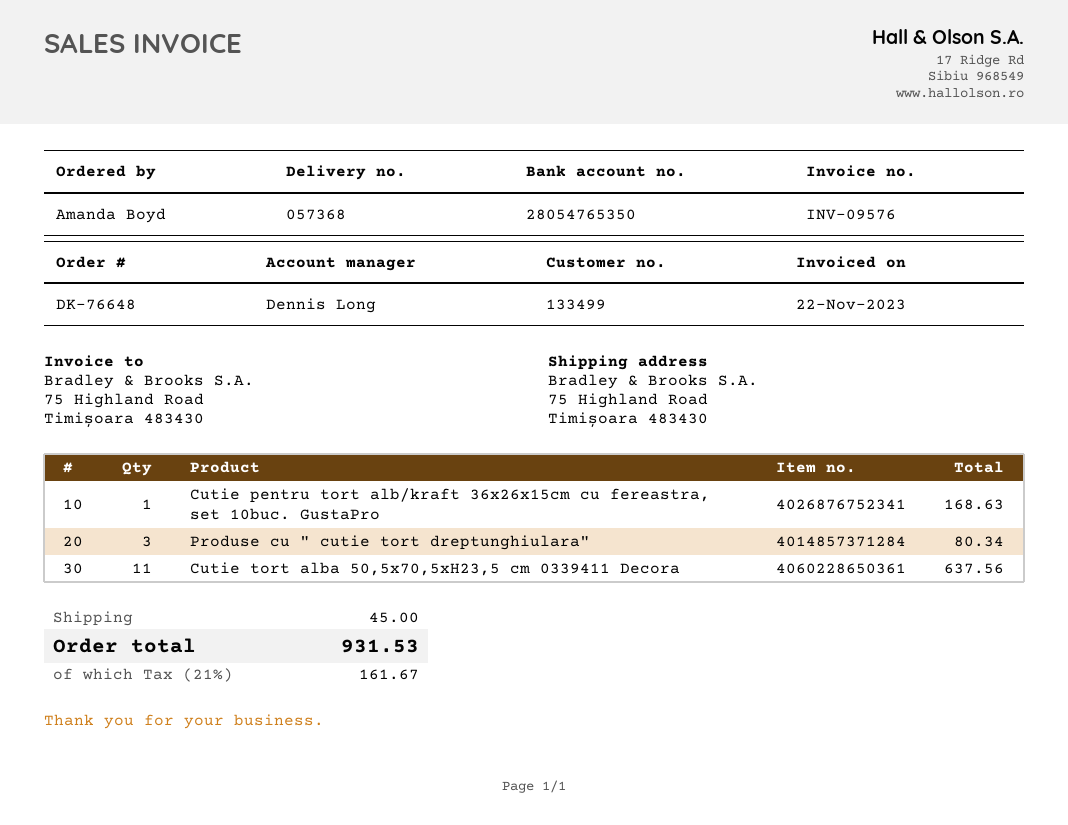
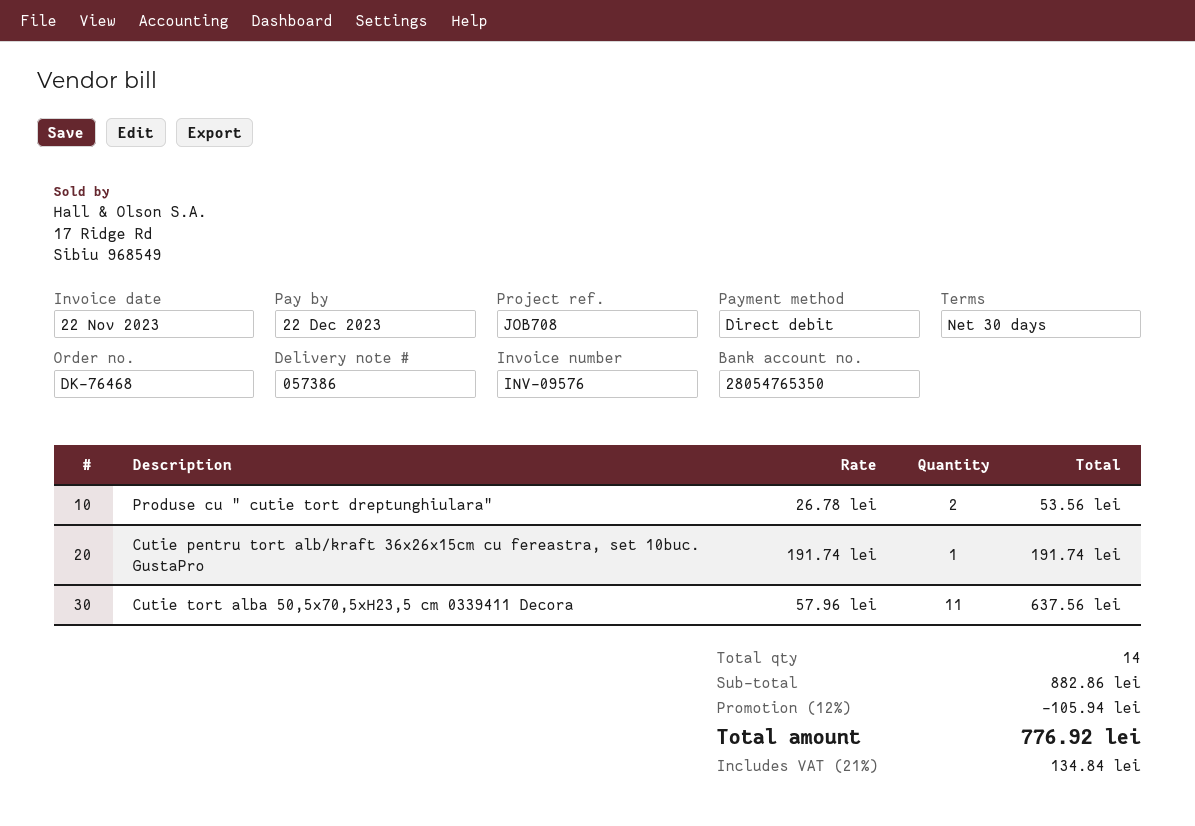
order number: DK-76648 -> DK-76468
delivery note number: 057368 -> 057386
Cutie pentru tort alb/kraft 36x26x15cm cu fereastra, set 10buc. GustaPro: 1 for 168.63 -> 1 for 191.74
Produse cu " cutie tort dreptunghiulara": 3 for 80.34 -> 2 for 53.56
discount: none -> 12% = 105.94
shipping: 45.00 -> none
tax: 21% = 161.67 -> 21% = 134.84
total: 931.53 -> 776.92

